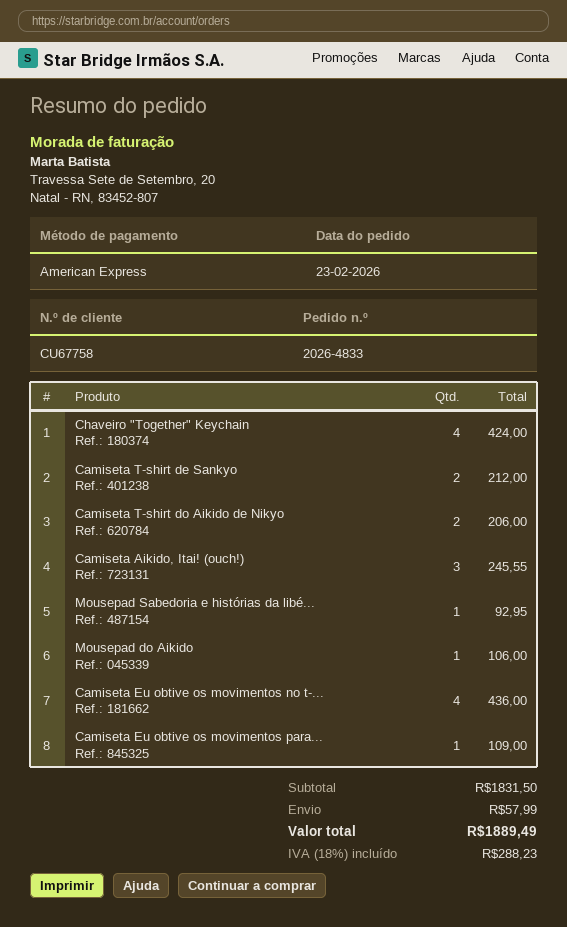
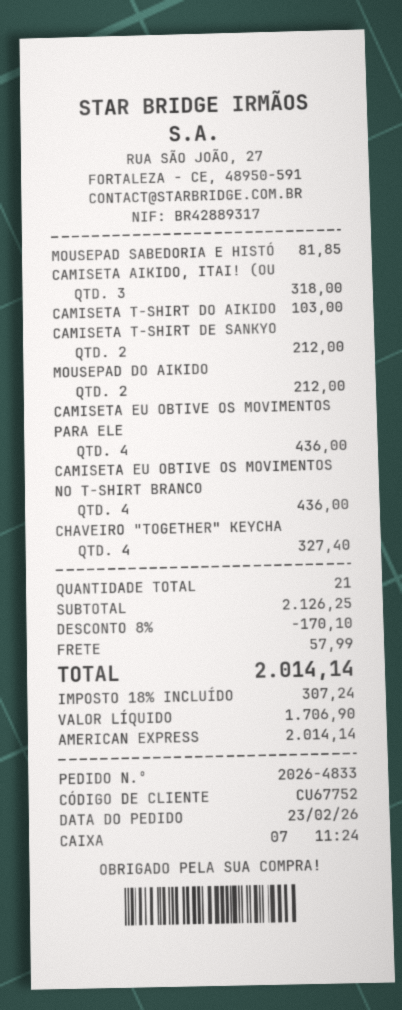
customer number: CU67758 -> CU67752
Chaveiro "Together" Keychain: 4 for 424.00 -> 4 for 327.40
Camiseta T-shirt do Aikido de Nikyo: 2 for 206.00 -> 1 for 103.00
Camiseta Aikido, Itai! (ouch!): 3 for 245.55 -> 3 for 318.00
Mousepad Sabedoria e histórias da libé...: 1 for 92.95 -> 1 for 81.85
Mousepad do Aikido: 1 for 106.00 -> 2 for 212.00
Camiseta Eu obtive os movimentos para...: 1 for 109.00 -> 4 for 436.00
subtotal: 1831.50 -> 2126.25
discount: none -> 8% = 170.10
tax: 18% = 288.23 -> 18% = 307.24
total: 1889.49 -> 2014.14

